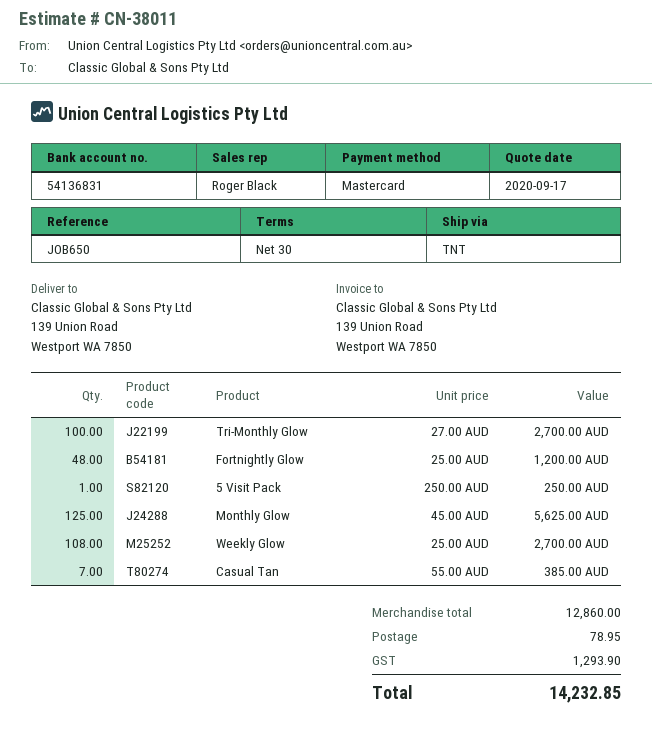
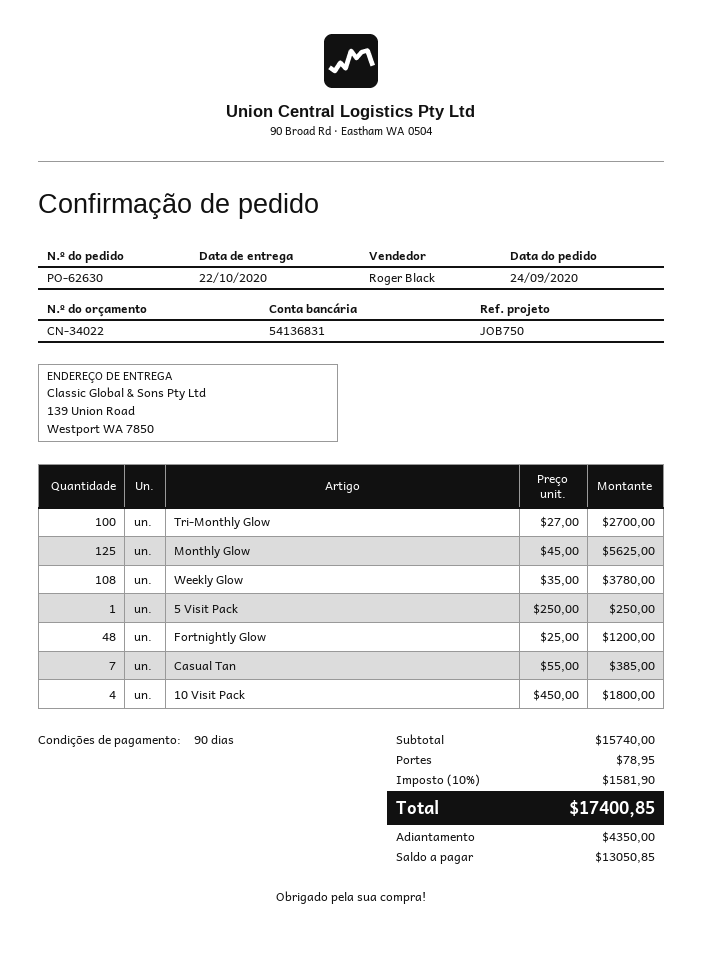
quote number: CN-38011 -> CN-34022
payment terms: 30 days -> 90 days
reference: JOB650 -> JOB750
Weekly Glow: 108 x 25.00 = 2700.00 -> 108 x 35.00 = 3780.00
10 Visit Pack: none -> 4 x 450.00 = 1800.00
subtotal: 12860.00 -> 15740.00
tax: 1293.90 -> 1581.90
total: 14232.85 -> 17400.85

